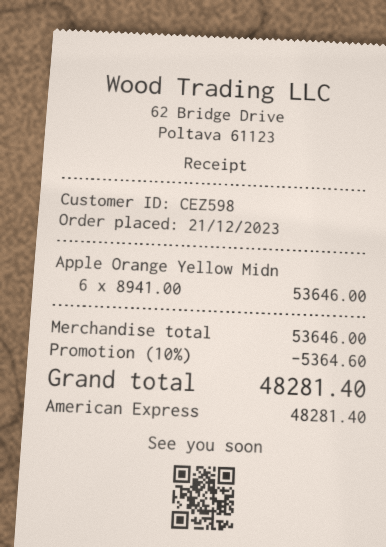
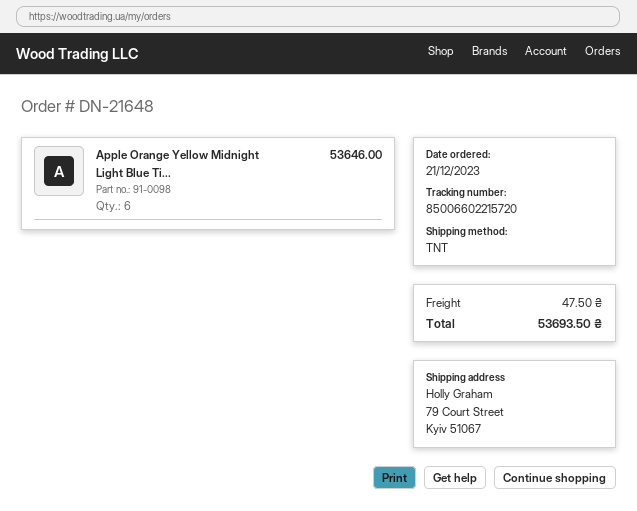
discount: 10% = 5364.60 -> none
shipping: none -> 47.50
total: 48281.40 -> 53693.50

